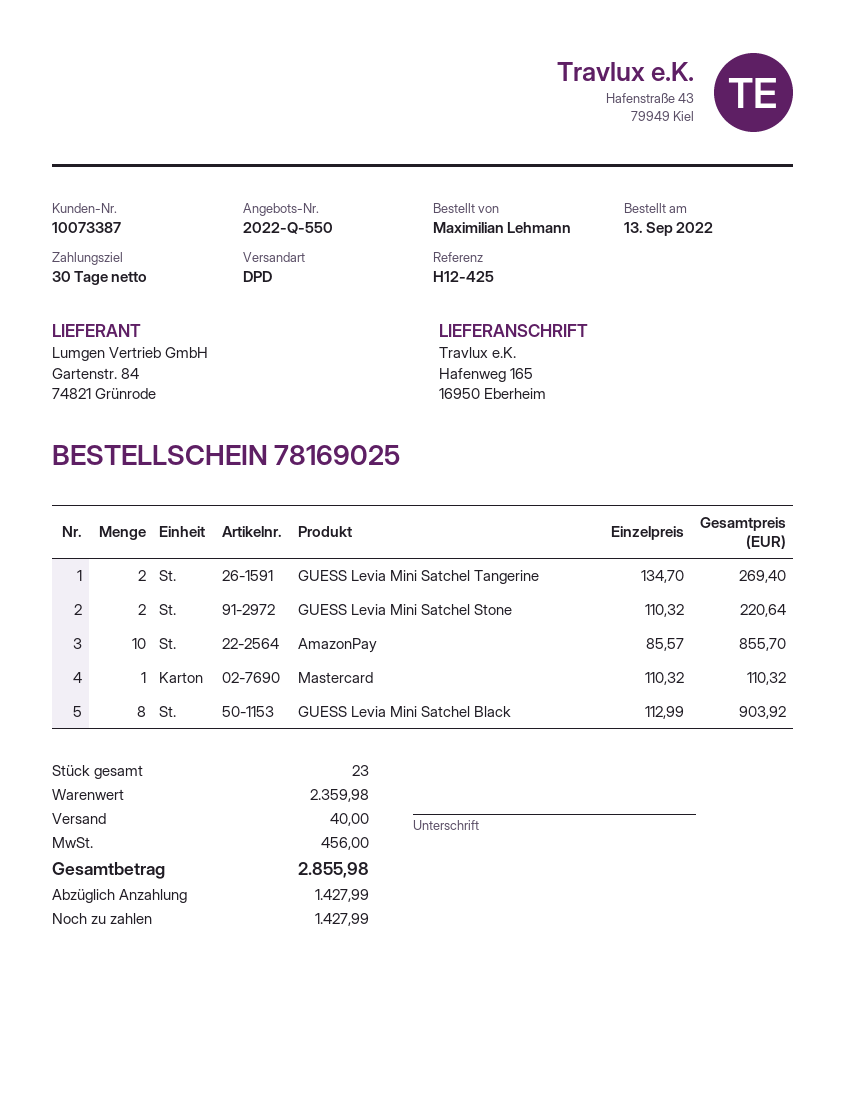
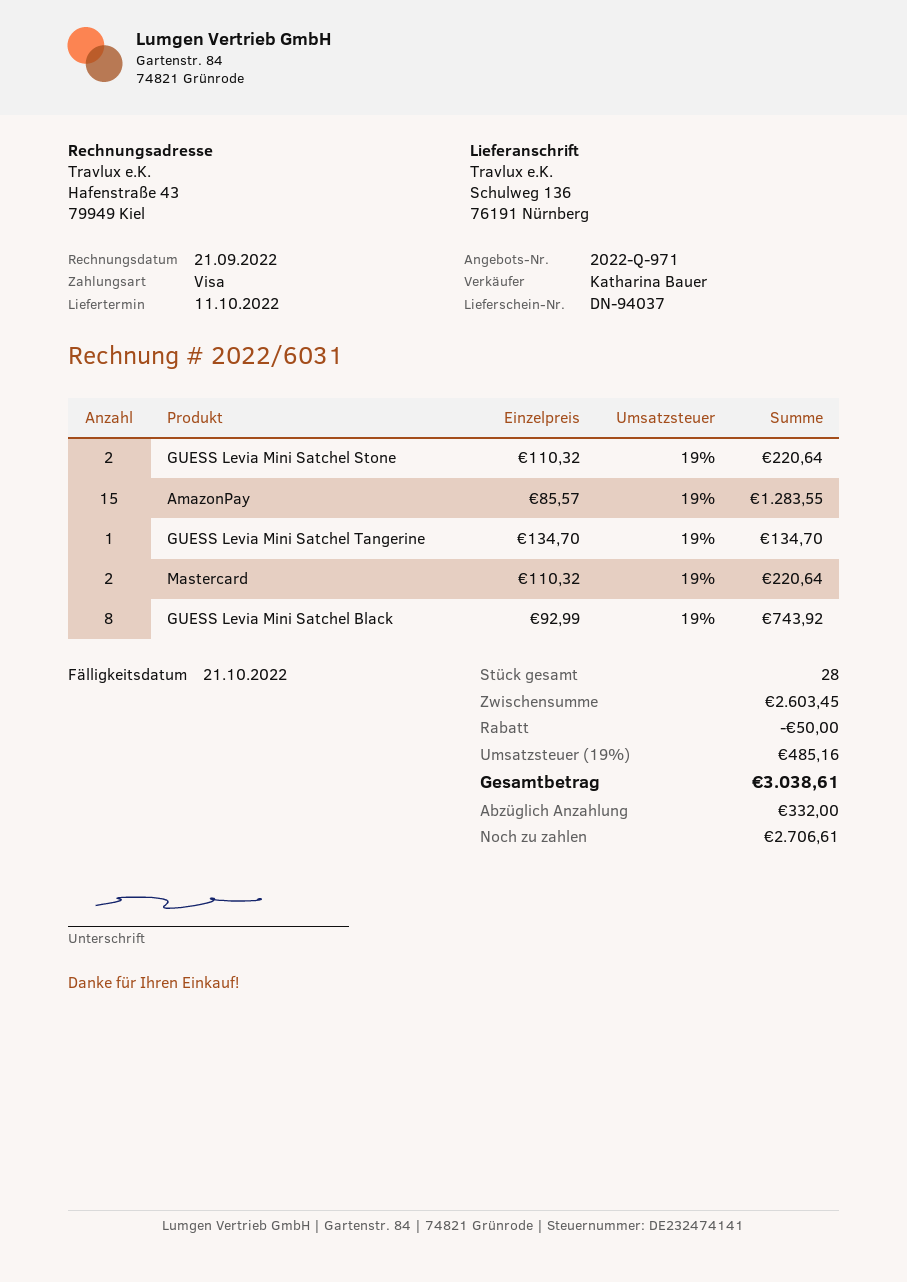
quote number: 2022-Q-550 -> 2022-Q-971
ship to: Hafenweg 165, 16950 Eberheim -> Schulweg 136, 76191 Nürnberg
GUESS Levia Mini Satchel Tangerine: 2 x 134.70 = 269.40 -> 1 x 134.70 = 134.70
AmazonPay: 10 x 85.57 = 855.70 -> 15 x 85.57 = 1283.55
Mastercard: 1 x 110.32 = 110.32 -> 2 x 110.32 = 220.64
GUESS Levia Mini Satchel Black: 8 x 112.99 = 903.92 -> 8 x 92.99 = 743.92
total quantity: 23 -> 28
subtotal: 2359.98 -> 2603.45
discount: none -> 50.00
shipping: 40.00 -> none
tax: 456.00 -> 485.16
total: 2855.98 -> 3038.61
deposit: 1427.99 -> 332.00
balance: 1427.99 -> 2706.61

